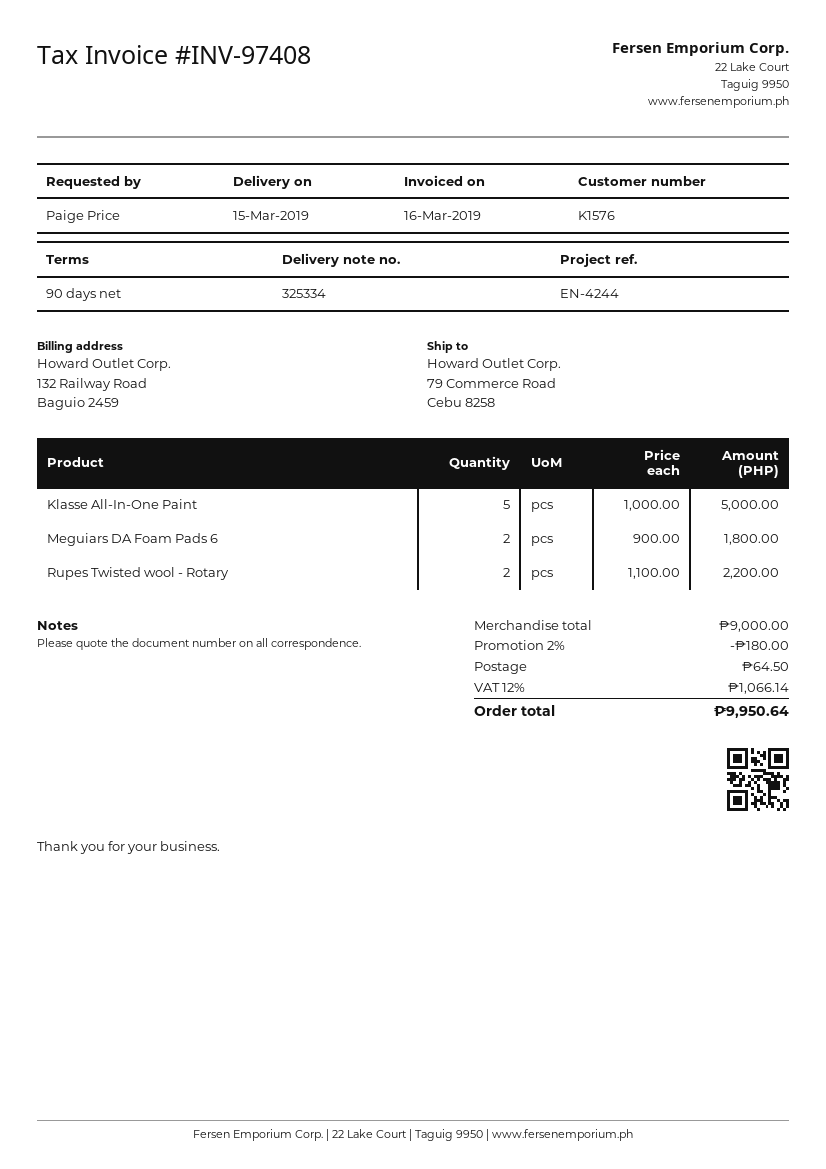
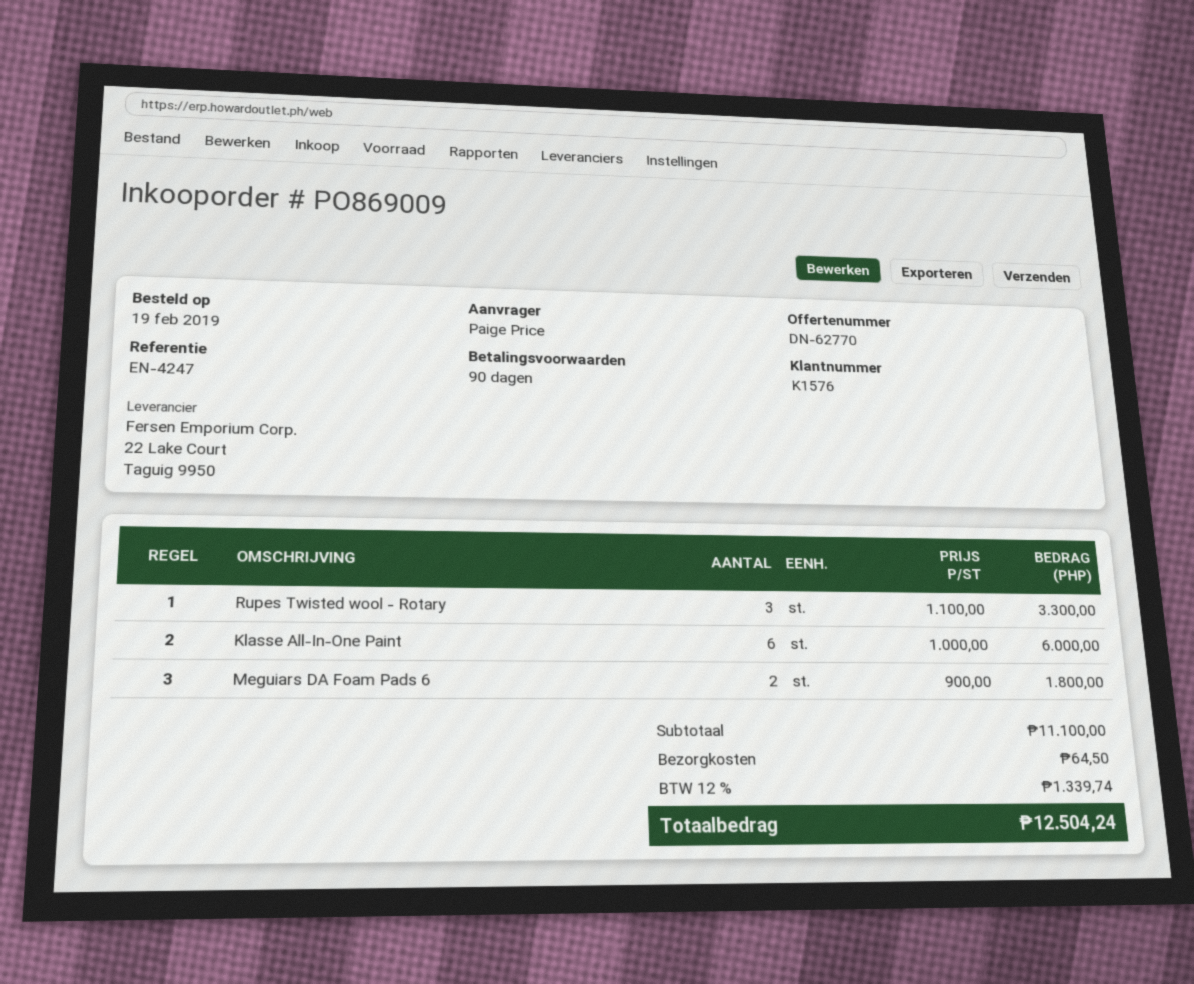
reference: EN-4244 -> EN-4247
Klasse All-In-One Paint: 5 x 1000.00 = 5000.00 -> 6 x 1000.00 = 6000.00
Rupes Twisted wool - Rotary: 2 x 1100.00 = 2200.00 -> 3 x 1100.00 = 3300.00
subtotal: 9000.00 -> 11100.00
discount: 2% = 180.00 -> none
tax: 12% = 1066.14 -> 12% = 1339.74
total: 9950.64 -> 12504.24

